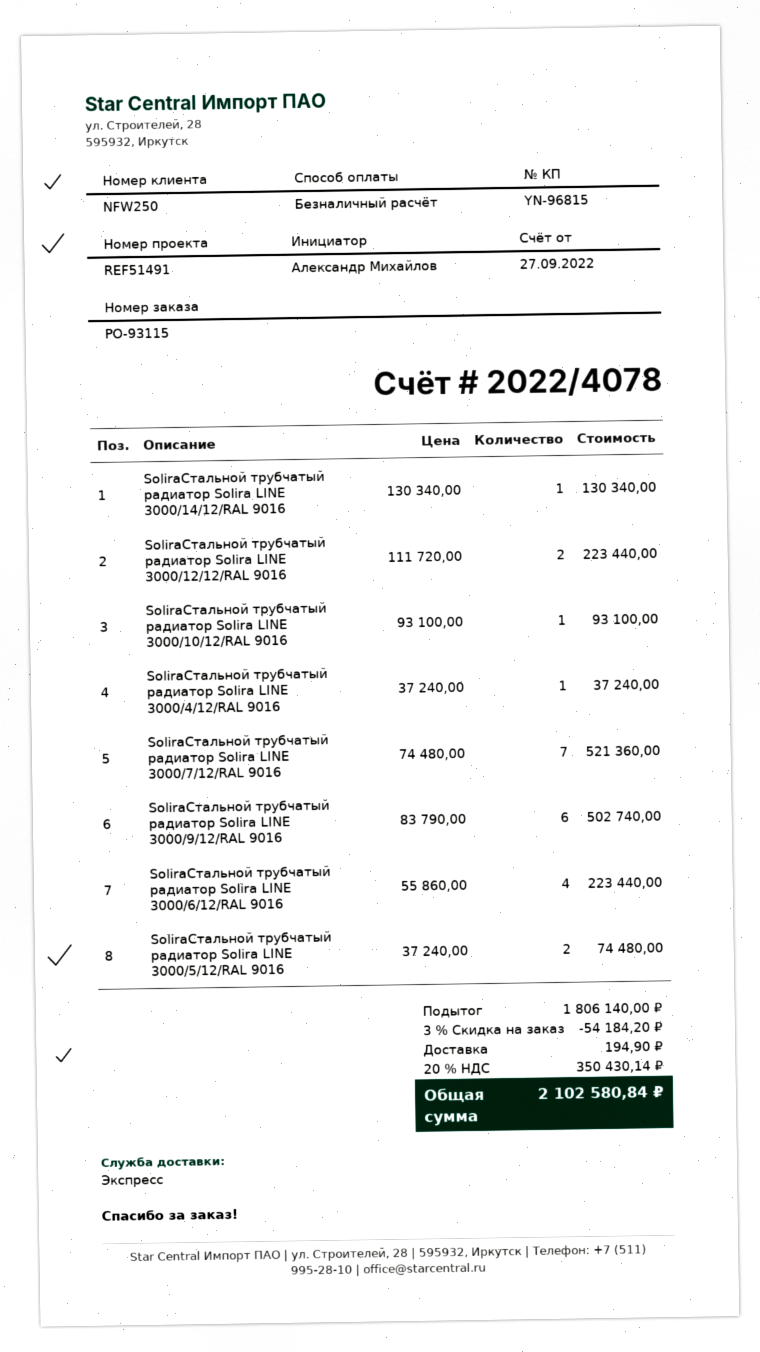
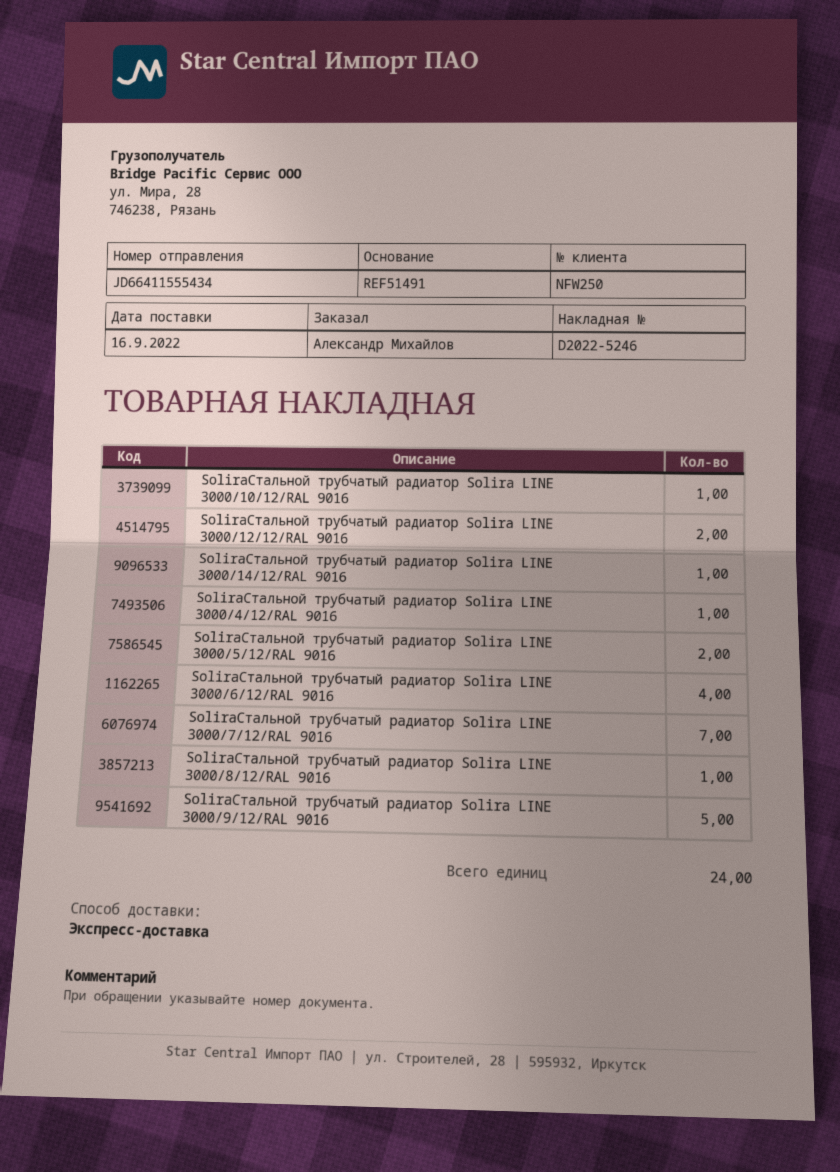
SoliraСтальной трубчатый радиатор Solira LINE 3000/9/12/RAL 9016: 6 -> 5
SoliraСтальной трубчатый радиатор Solira LINE 3000/8/12/RAL 9016: none -> 1

